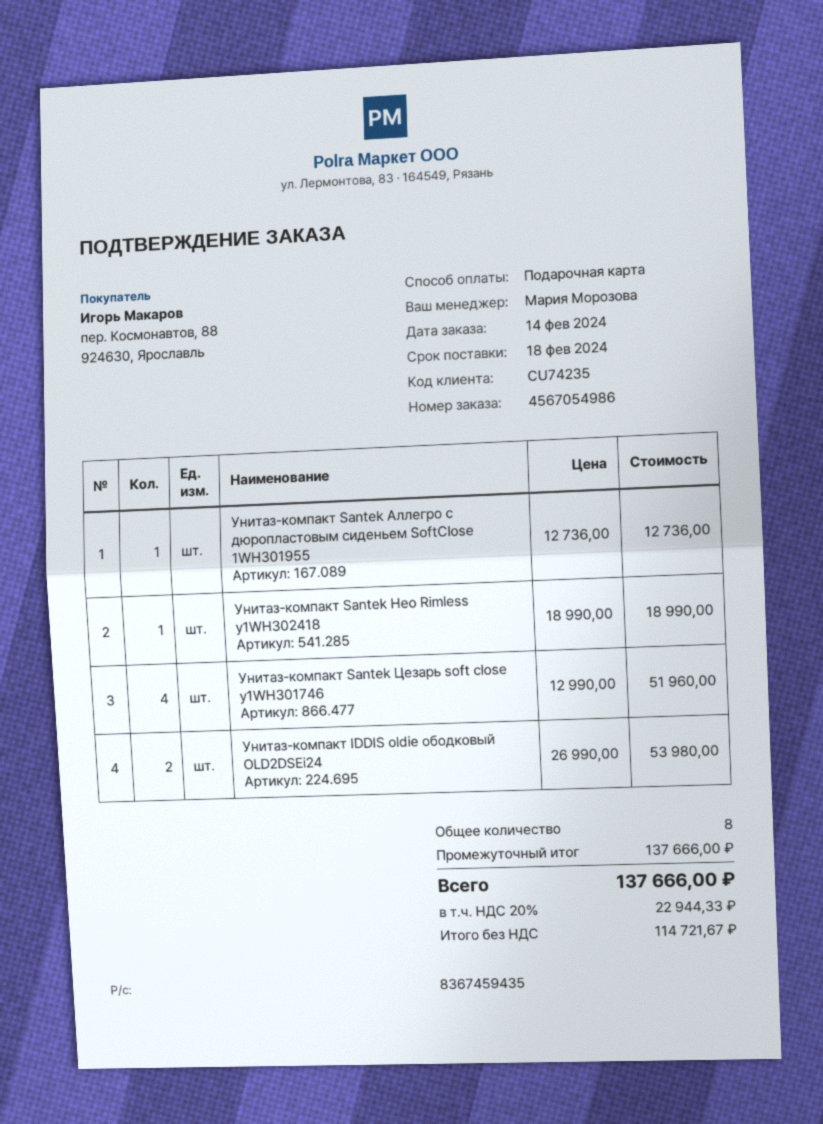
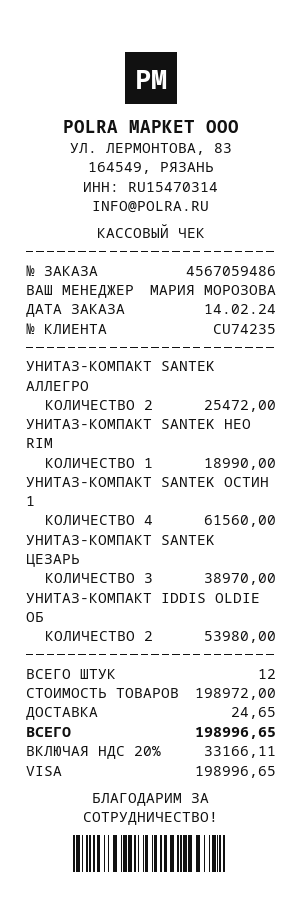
order number: 4567054986 -> 4567059486
payment method: gift card -> Visa
Унитаз-компакт Santek Аллегро с дюропластовым сиденьем SoftClose 1WH301955: 1 for 12736.00 -> 2 for 25472.00
Унитаз-компакт Santek Цезарь soft close у1WH301746: 4 for 51960.00 -> 3 for 38970.00
УНИТАЗ-КОМПАКТ SANTEK ОСТИН 1: none -> 4 for 61560.00
total quantity: 8 -> 12
subtotal: 137666.00 -> 198972.00
shipping: none -> 24.65
tax: 20% = 22944.33 -> 20% = 33166.11
total: 137666.00 -> 198996.65

